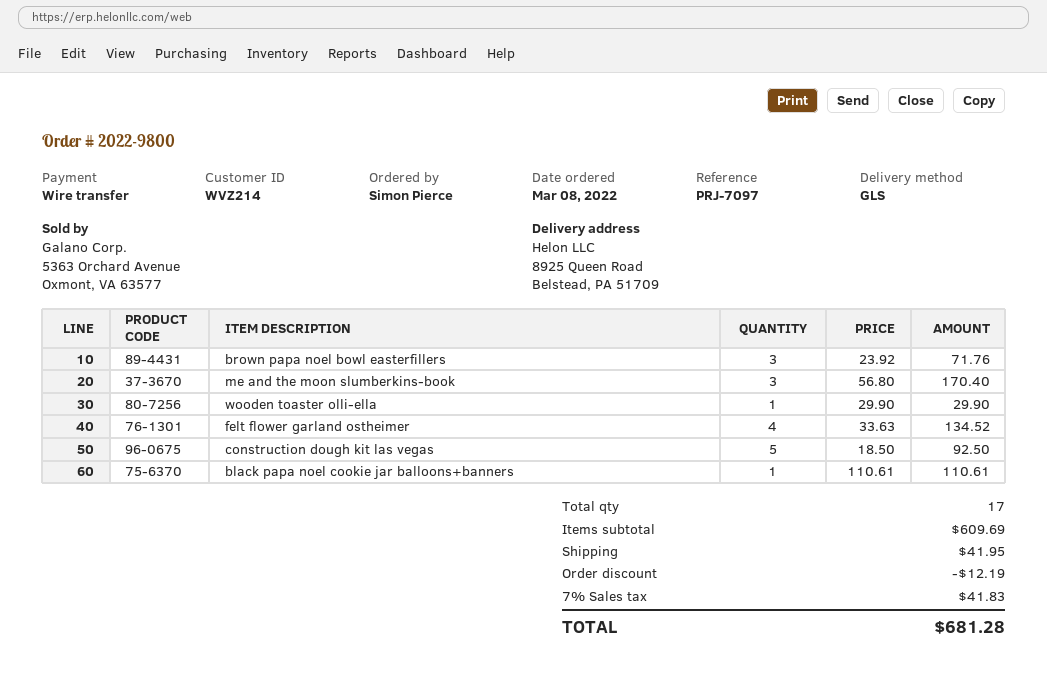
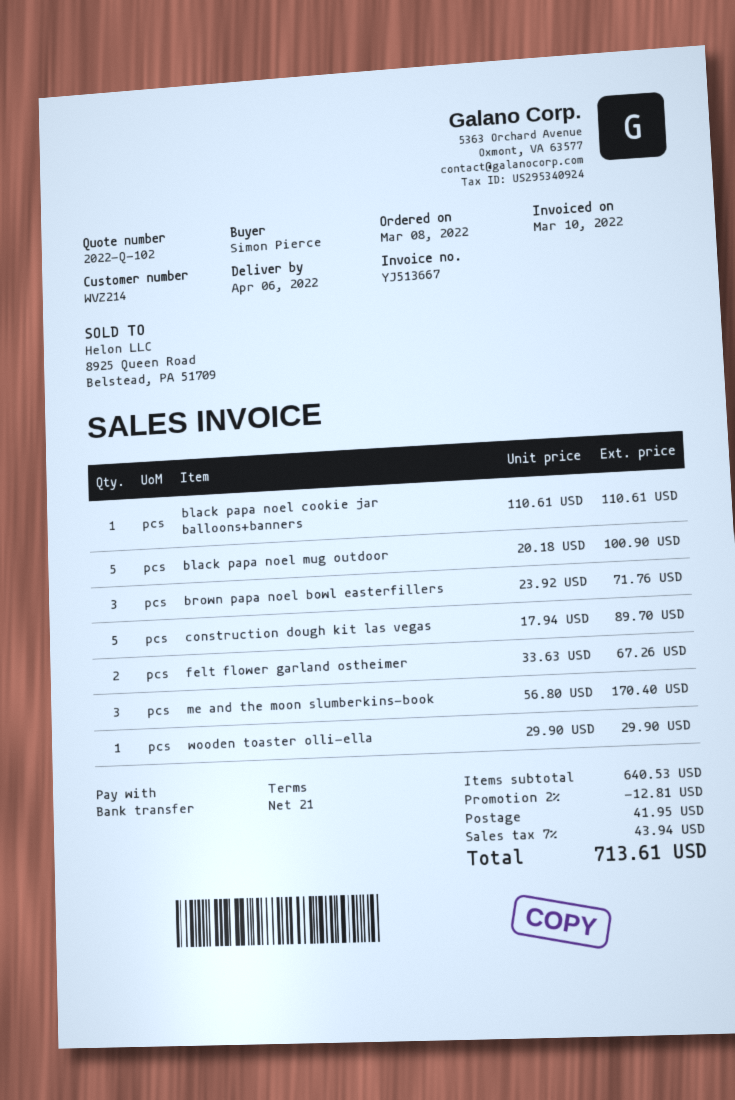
felt flower garland ostheimer: 4 x 33.63 = 134.52 -> 2 x 33.63 = 67.26
construction dough kit las vegas: 5 x 18.50 = 92.50 -> 5 x 17.94 = 89.70
black papa noel mug outdoor: none -> 5 x 20.18 = 100.90
subtotal: 609.69 -> 640.53
discount: 12.19 -> 12.81
tax: 7% = 41.83 -> 7% = 43.94
total: 681.28 -> 713.61

